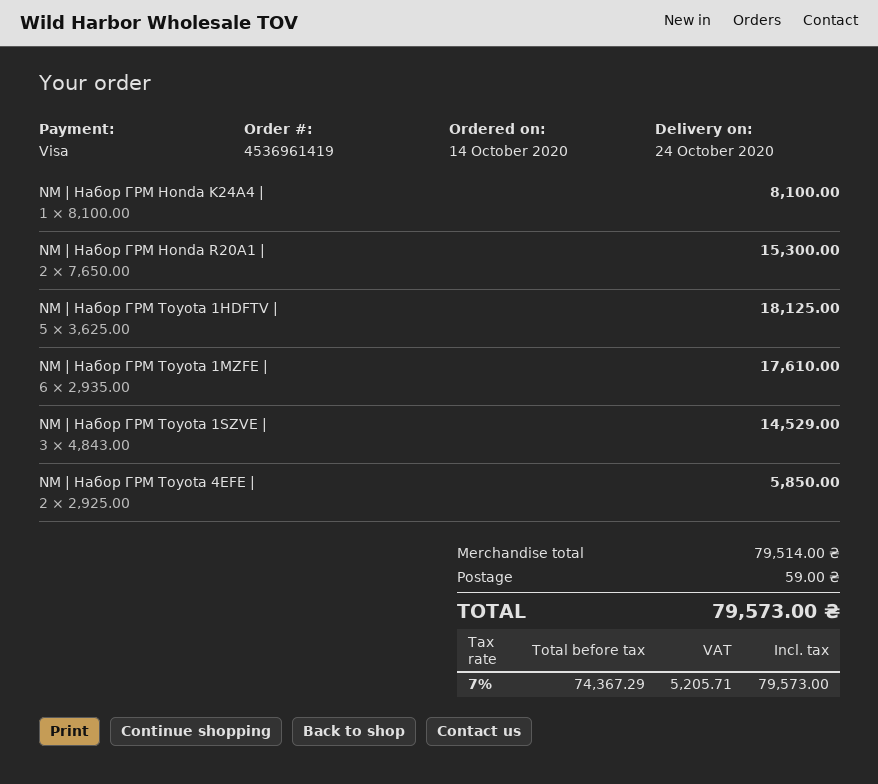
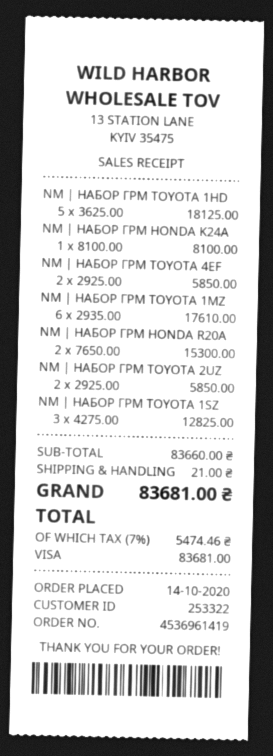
NM | Набор ГРМ Toyota 1SZVE |: 3 x 4843.00 = 14529.00 -> 3 x 4275.00 = 12825.00
NM | НАБОР ГРМ TOYOTA 2UZ: none -> 2 x 2925.00 = 5850.00
subtotal: 79514.00 -> 83660.00
shipping: 59.00 -> 21.00
tax: 7% = 5205.71 -> 7% = 5474.46
total: 79573.00 -> 83681.00

